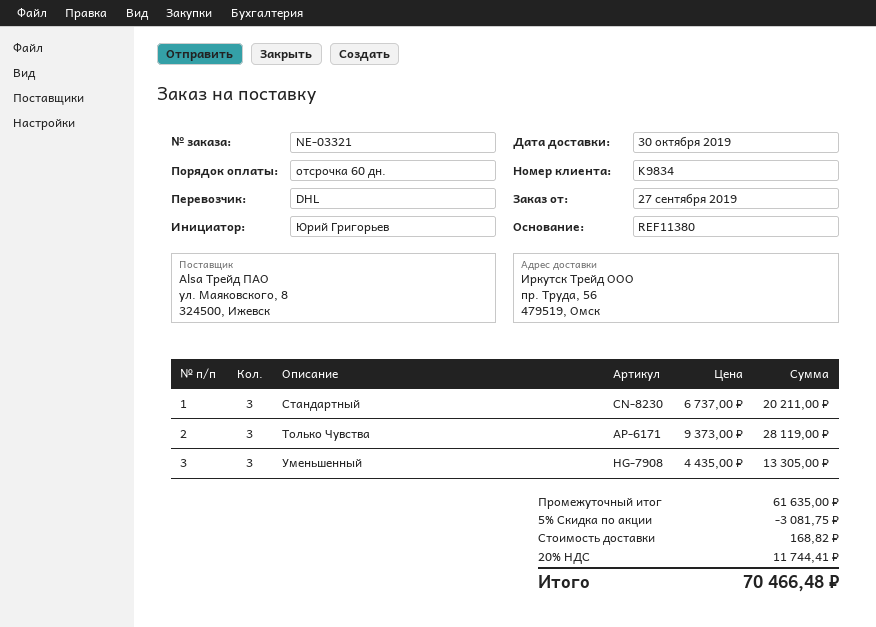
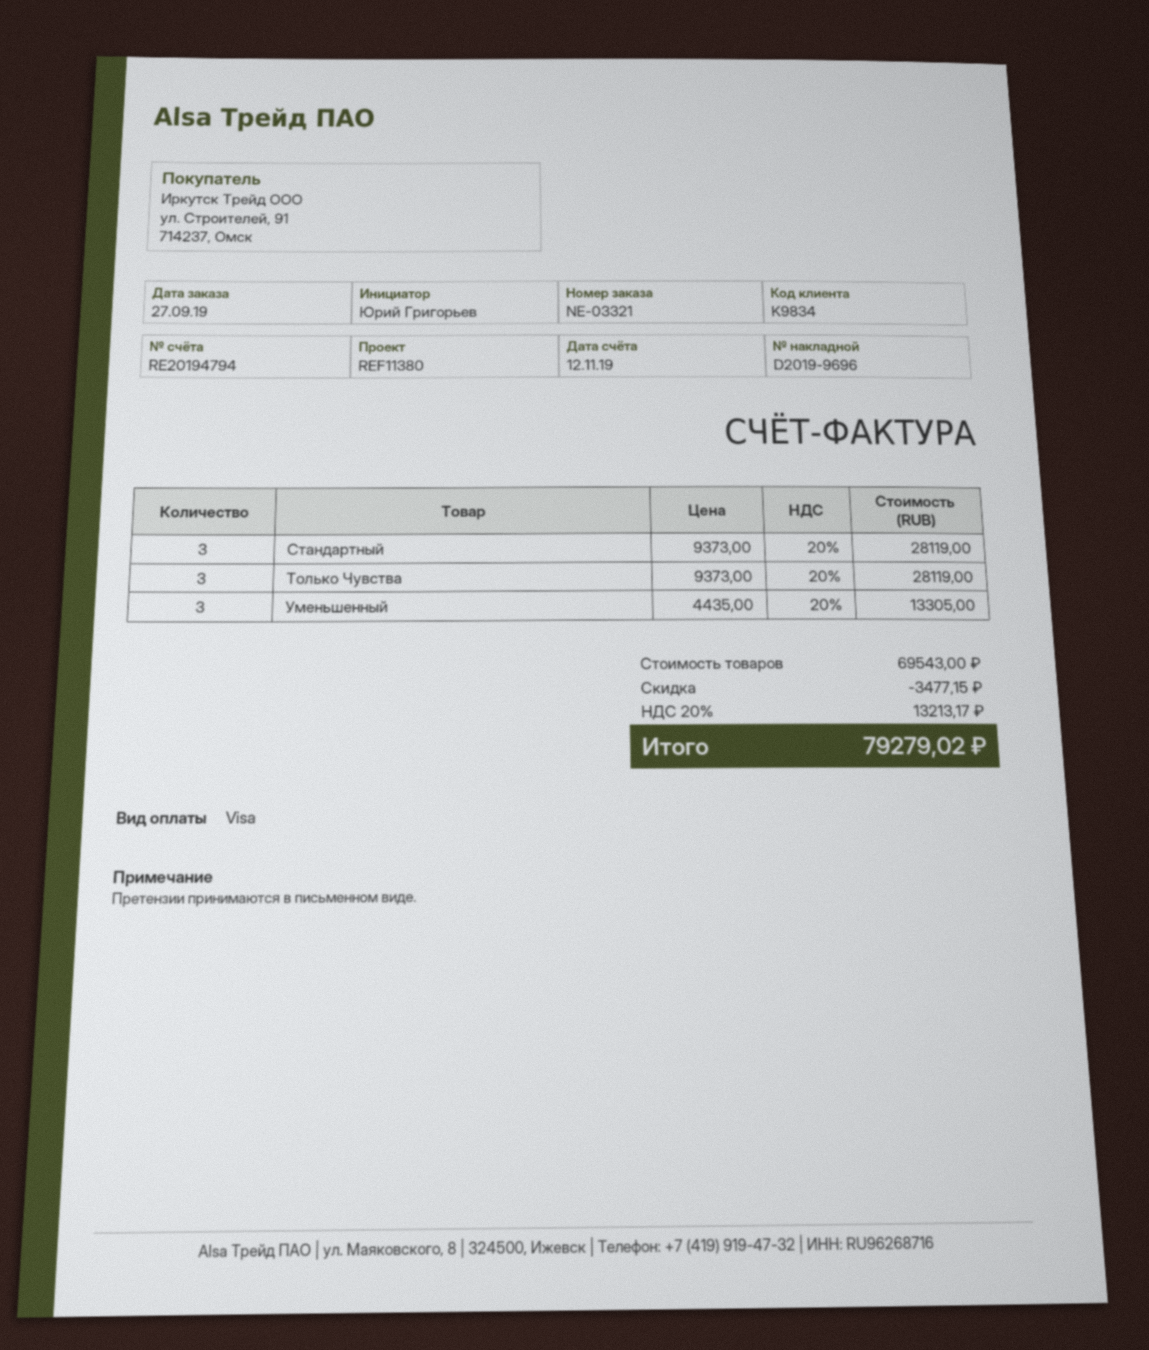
Стандартный: 3 x 6737.00 = 20211.00 -> 3 x 9373.00 = 28119.00
subtotal: 61635.00 -> 69543.00
discount: 3081.75 -> 3477.15
shipping: 168.82 -> none
tax: 20% = 11744.41 -> 20% = 13213.17
total: 70466.48 -> 79279.02

